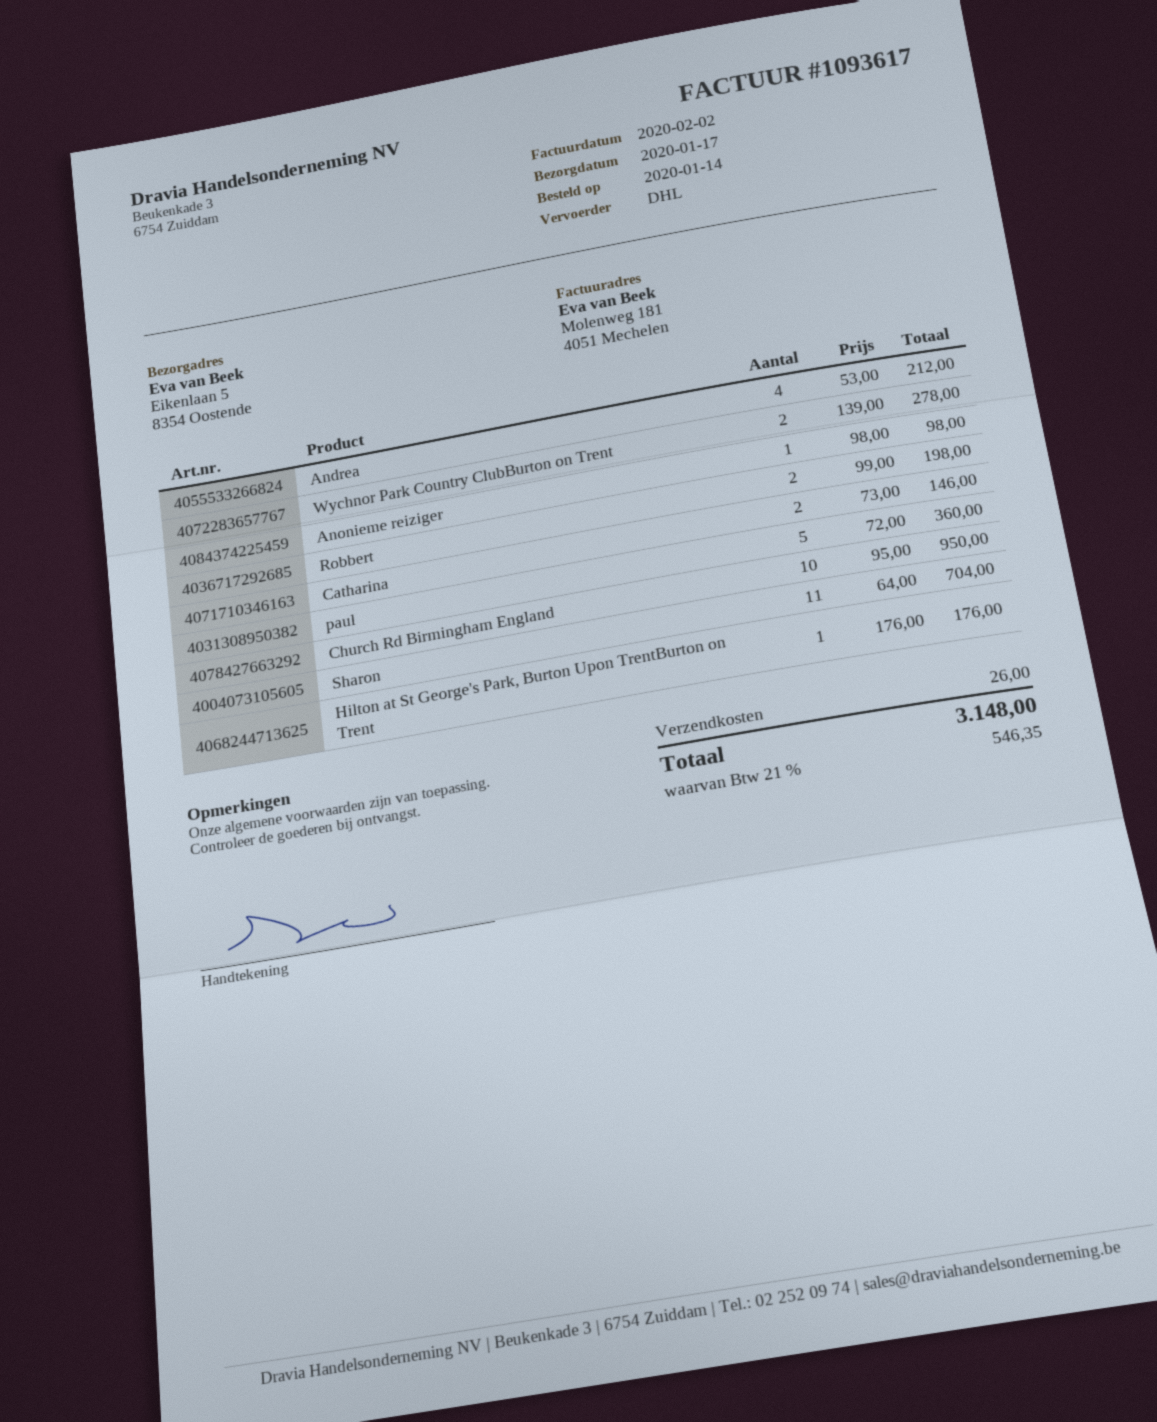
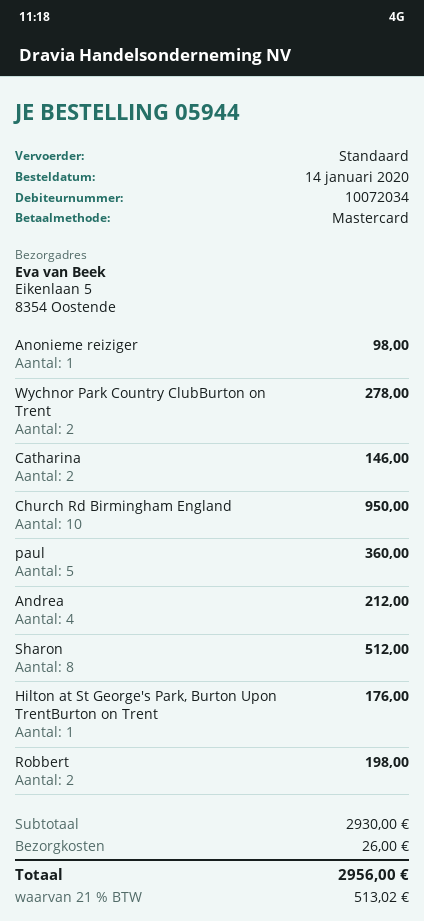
shipping method: DHL -> standard
Sharon: 11 for 704.00 -> 8 for 512.00
tax: 21% = 546.35 -> 21% = 513.02
total: 3148.00 -> 2956.00

